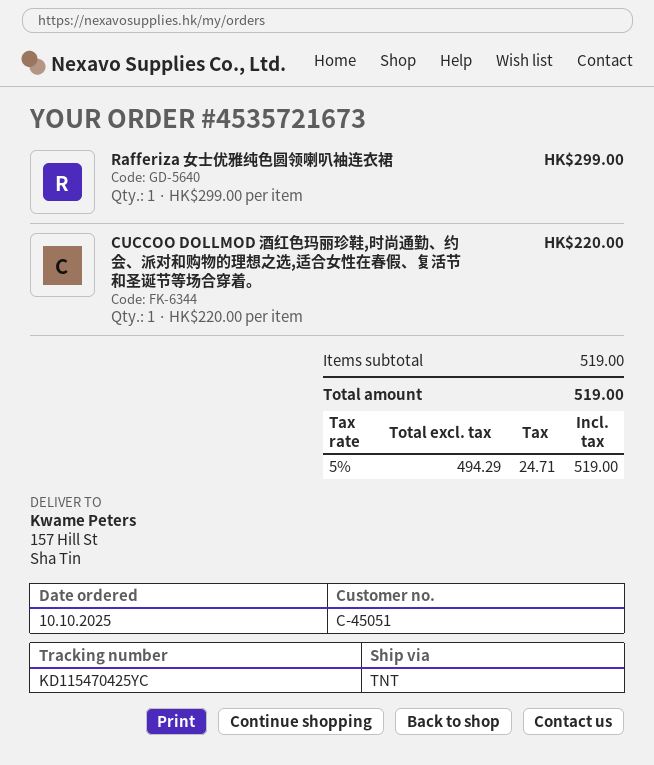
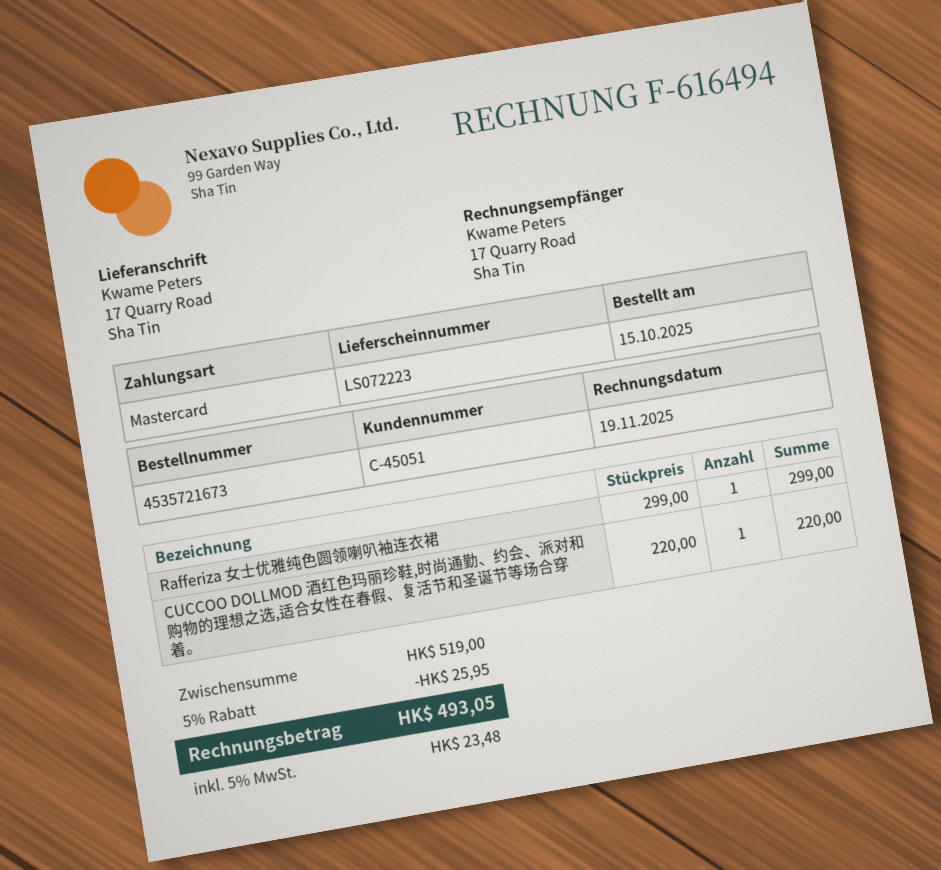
order date: 2025-10-10 -> 2025-10-15
ship to: 157 Hill St, Sha Tin -> 17 Quarry Road, Sha Tin
discount: none -> 5% = 25.95
tax: 5% = 24.71 -> 5% = 23.48
total: 519.00 -> 493.05

